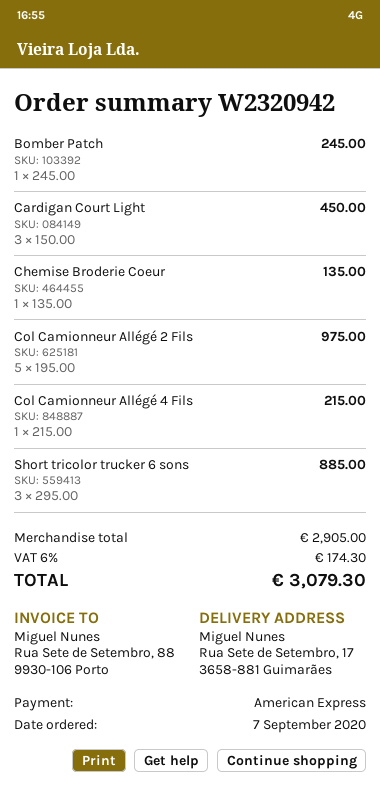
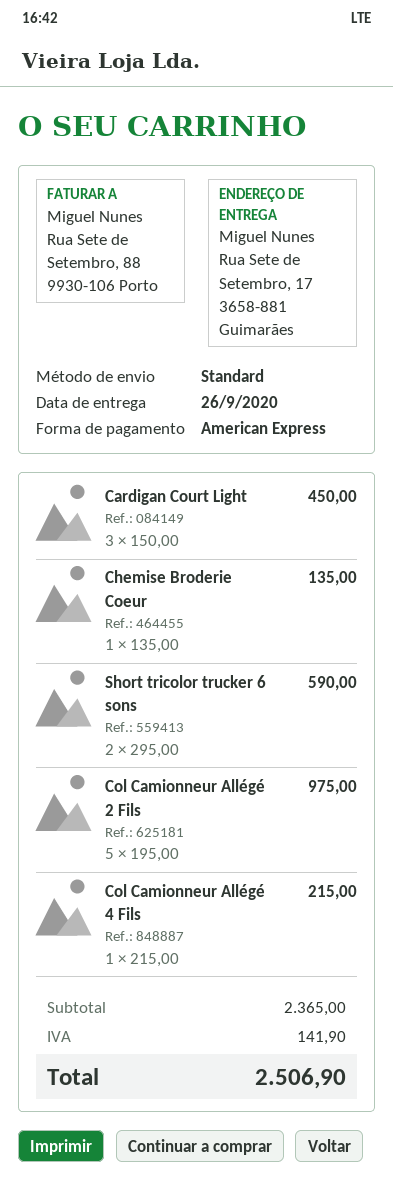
Bomber Patch: 1 x 245.00 = 245.00 -> none
Short tricolor trucker 6 sons: 3 x 295.00 = 885.00 -> 2 x 295.00 = 590.00
subtotal: 2905.00 -> 2365.00
tax: 174.30 -> 141.90
total: 3079.30 -> 2506.90

